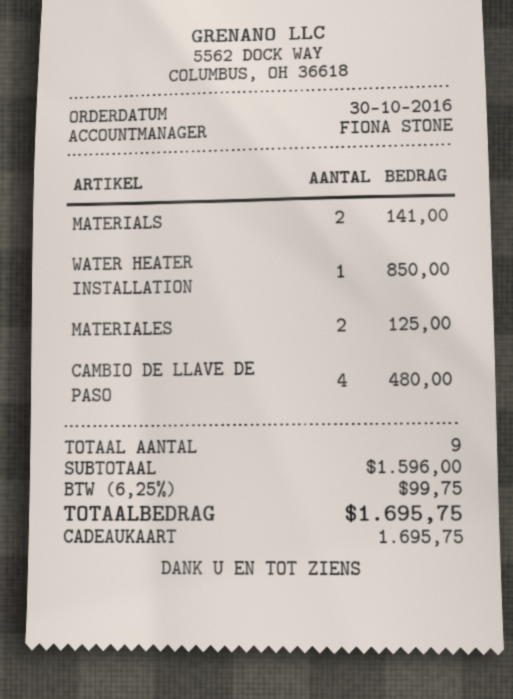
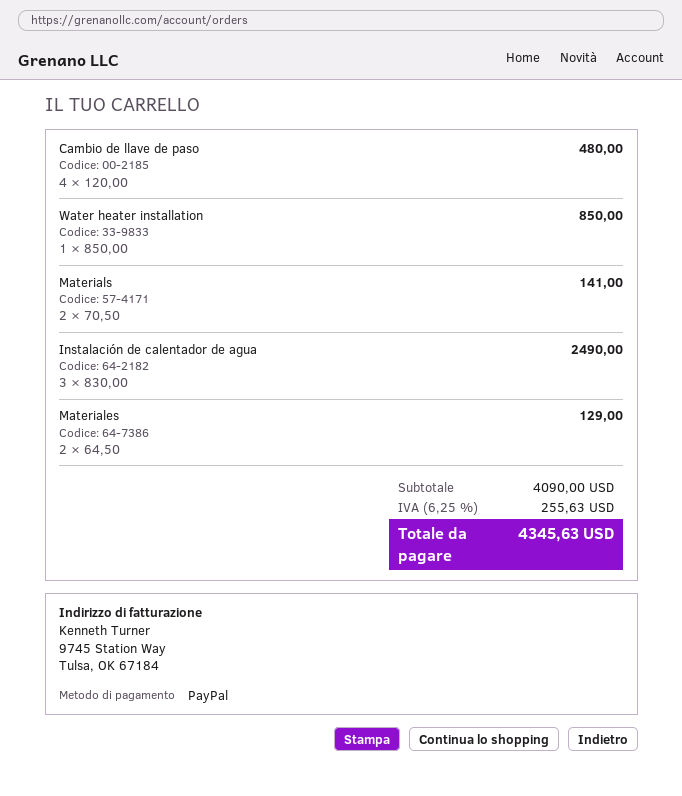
payment method: gift card -> PayPal
MATERIALES: 2 for 125.00 -> 2 for 129.00
Instalación de calentador de agua: none -> 3 for 2490.00
subtotal: 1596.00 -> 4090.00
tax: 6.25% = 99.75 -> 6.25% = 255.63
total: 1695.75 -> 4345.63

